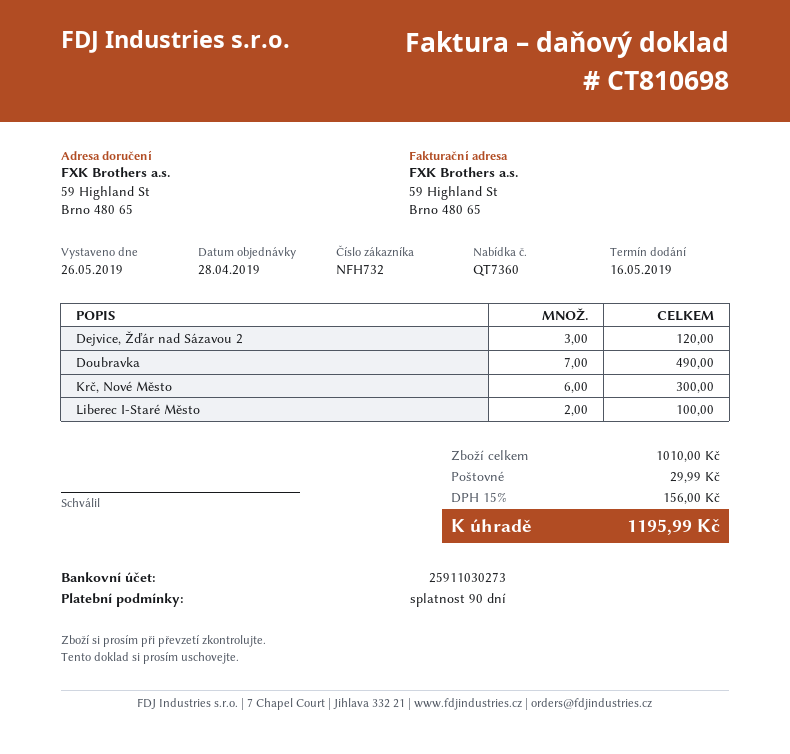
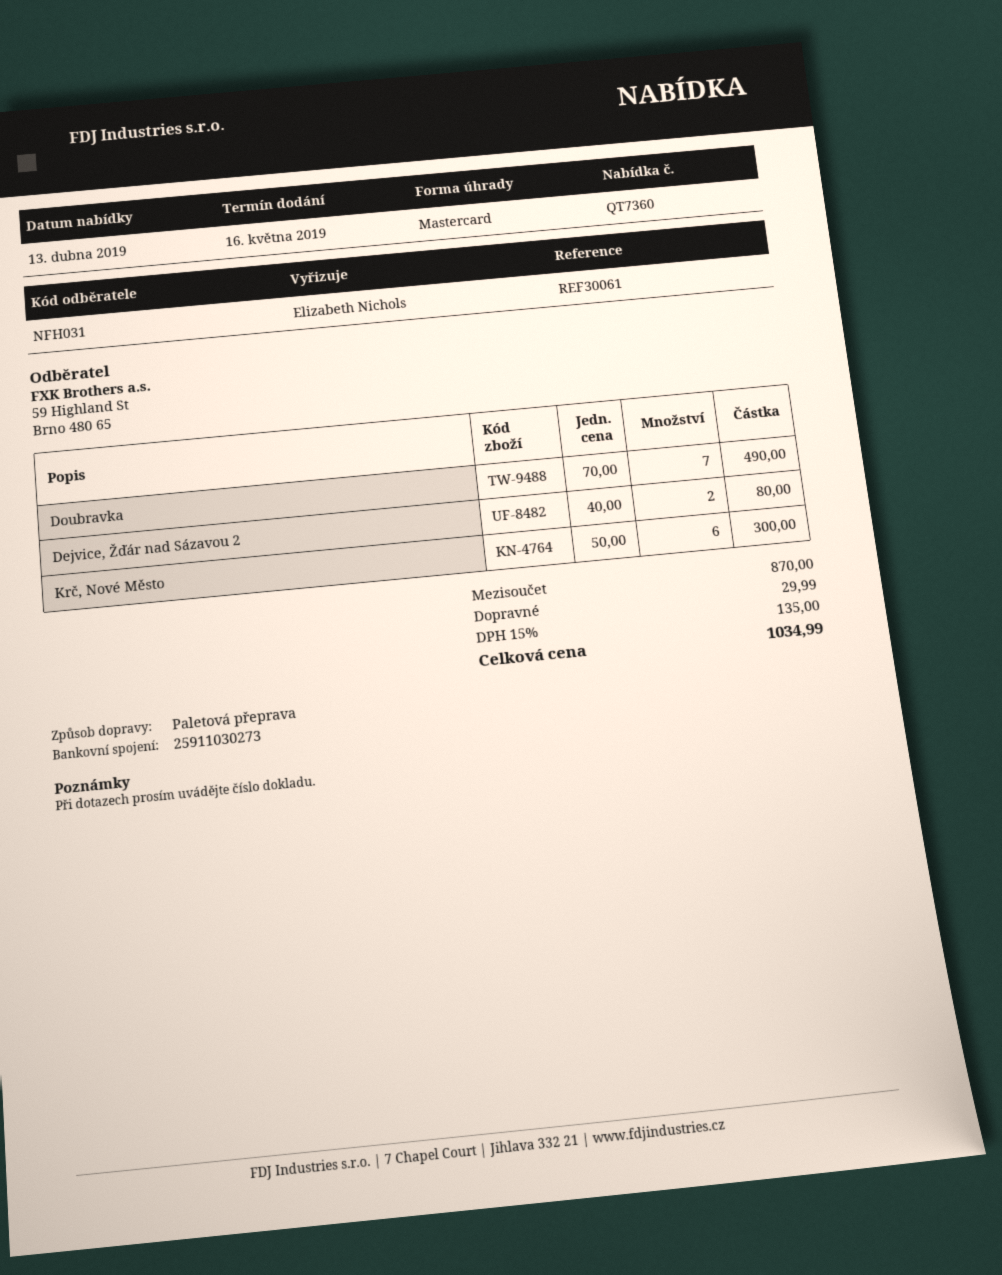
customer number: NFH732 -> NFH031
Dejvice, Žďár nad Sázavou 2: 3 for 120.00 -> 2 for 80.00
Liberec I-Staré Město: 2 for 100.00 -> none
subtotal: 1010.00 -> 870.00
tax: 15% = 156.00 -> 15% = 135.00
total: 1195.99 -> 1034.99

